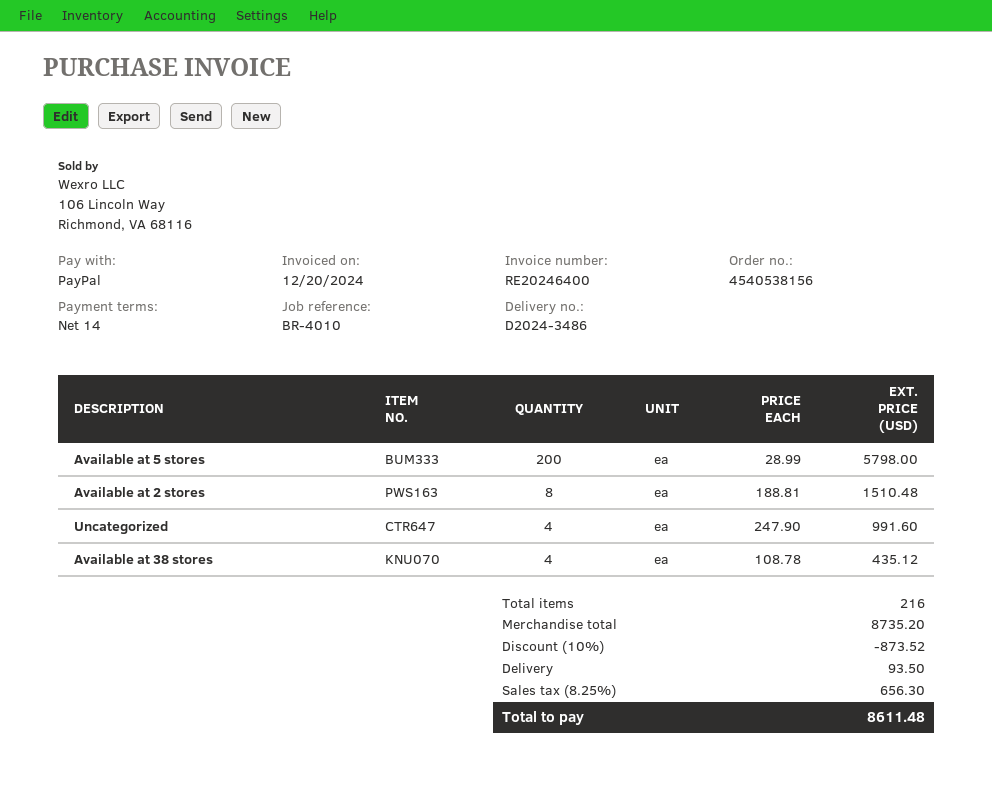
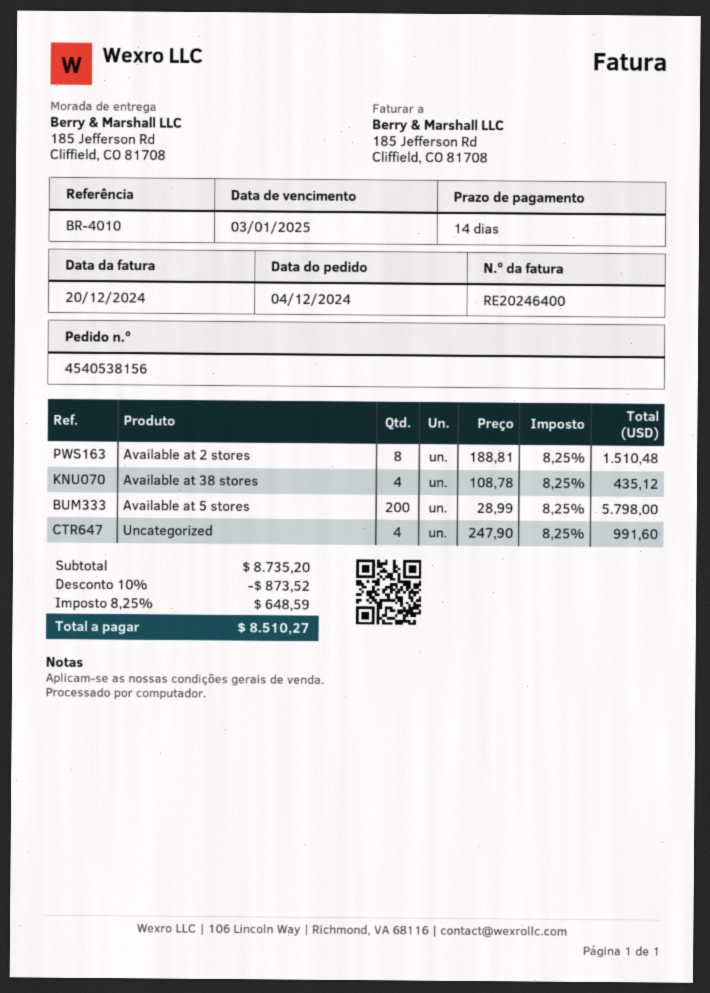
shipping: 93.50 -> none
tax: 8.25% = 656.30 -> 8.25% = 648.59
total: 8611.48 -> 8510.27

